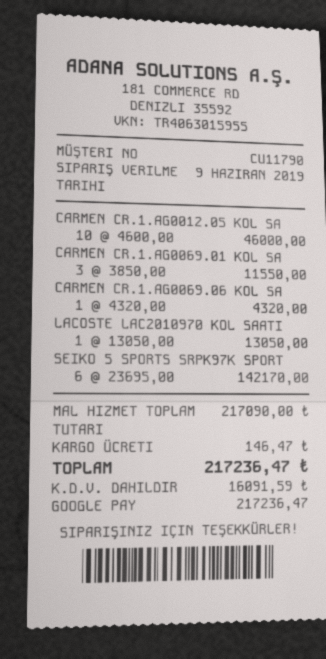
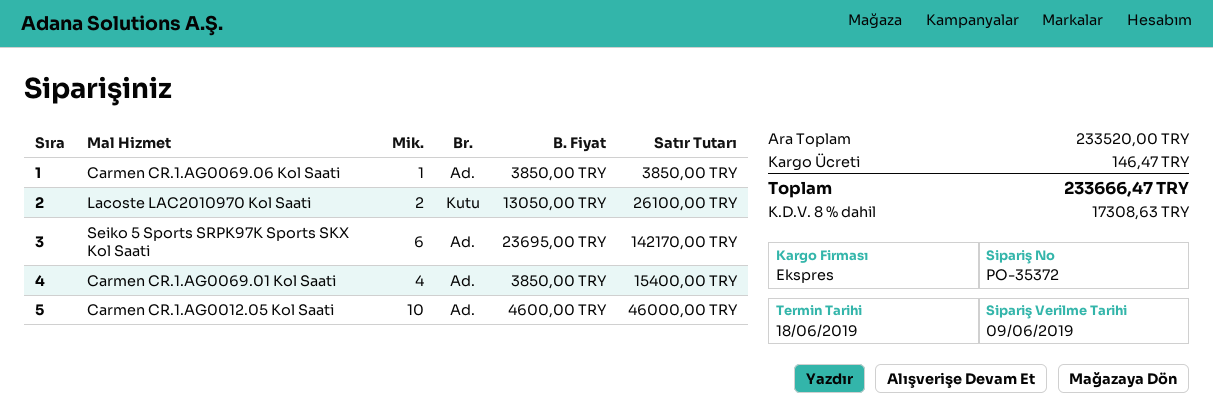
CARMEN CR.1.AG0069.01 KOL SA: 3 x 3850.00 = 11550.00 -> 4 x 3850.00 = 15400.00
CARMEN CR.1.AG0069.06 KOL SA: 1 x 4320.00 = 4320.00 -> 1 x 3850.00 = 3850.00
LACOSTE LAC2010970 KOL SAATI: 1 x 13050.00 = 13050.00 -> 2 x 13050.00 = 26100.00
subtotal: 217090.00 -> 233520.00
tax: 16091.59 -> 17308.63
total: 217236.47 -> 233666.47

